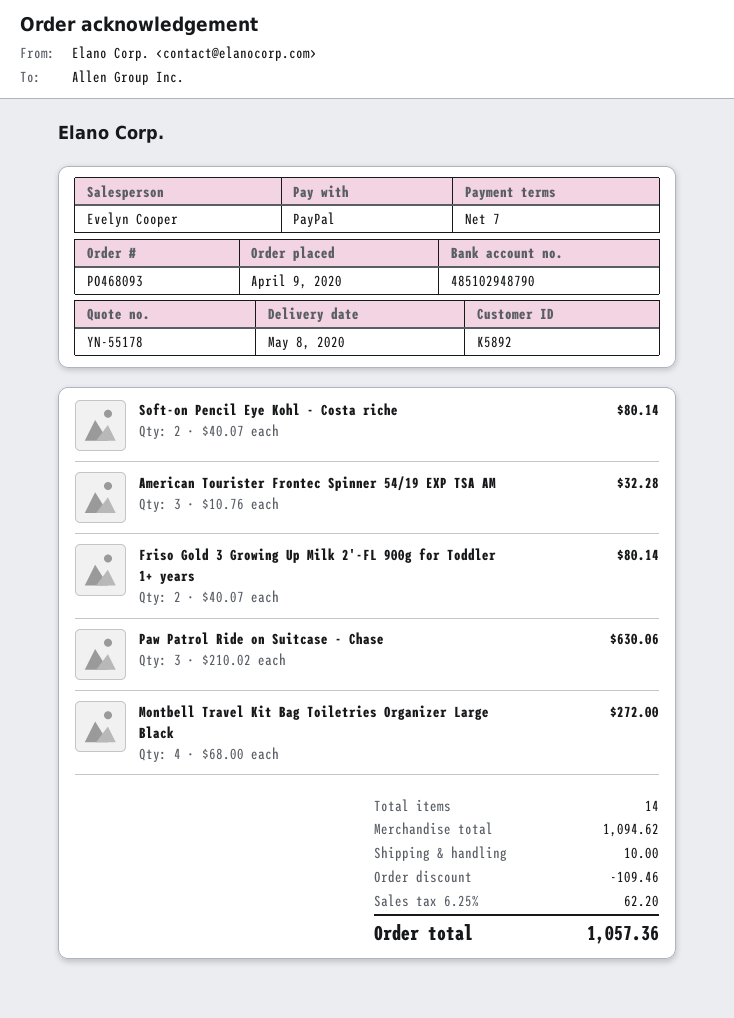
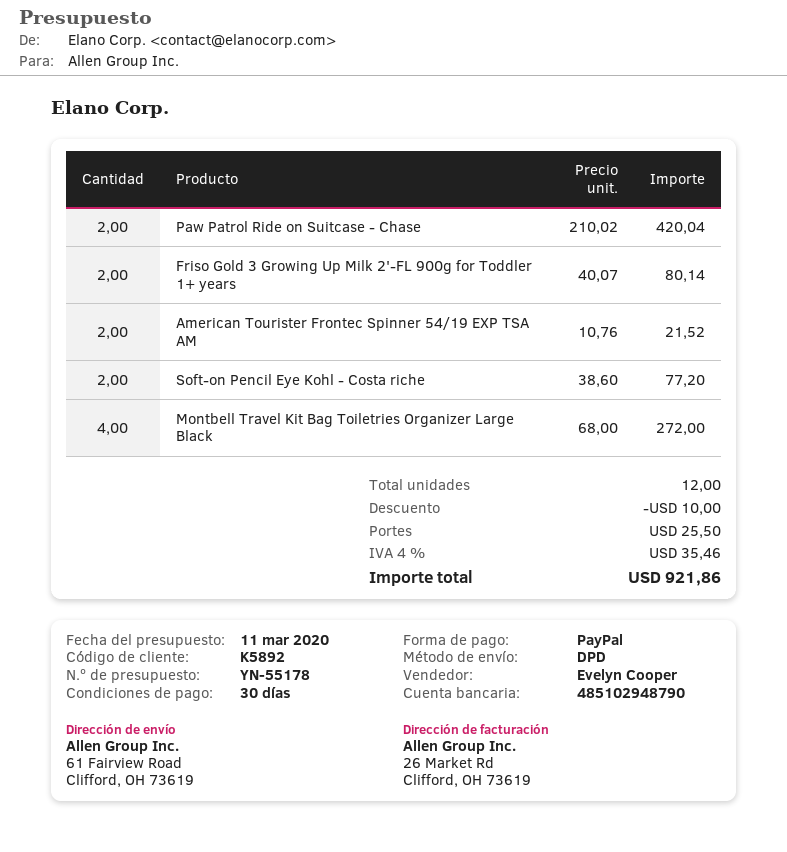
payment terms: 7 days -> 30 days
Soft-on Pencil Eye Kohl - Costa riche: 2 x 40.07 = 80.14 -> 2 x 38.60 = 77.20
American Tourister Frontec Spinner 54/19 EXP TSA AM: 3 x 10.76 = 32.28 -> 2 x 10.76 = 21.52
Paw Patrol Ride on Suitcase - Chase: 3 x 210.02 = 630.06 -> 2 x 210.02 = 420.04
total quantity: 14 -> 12
discount: 109.46 -> 10.00
shipping: 10.00 -> 25.50
tax: 6.25% = 62.20 -> 4% = 35.46
total: 1057.36 -> 921.86

